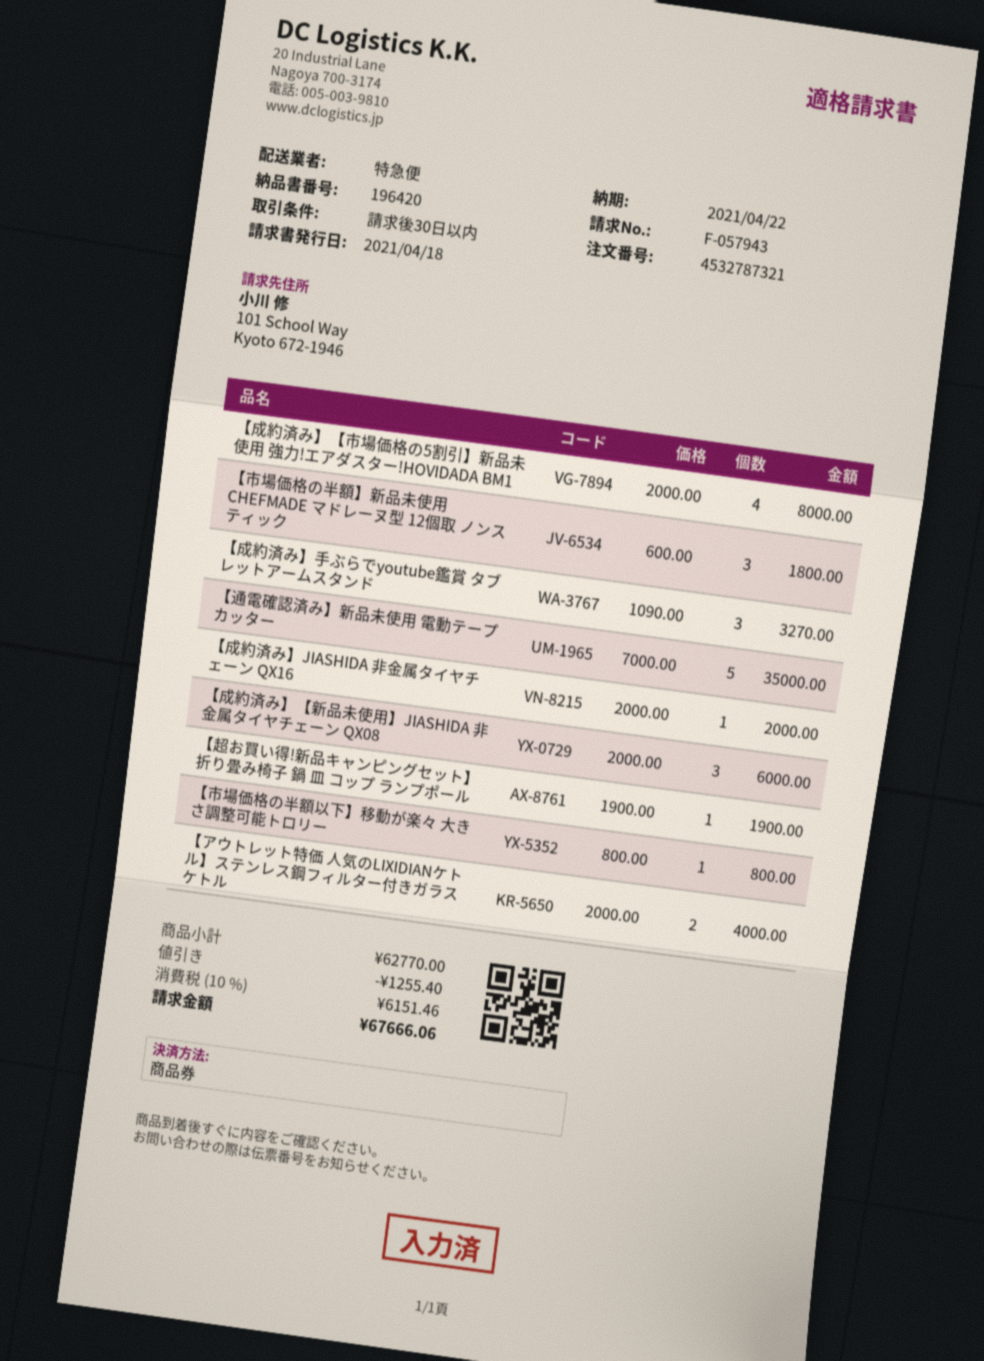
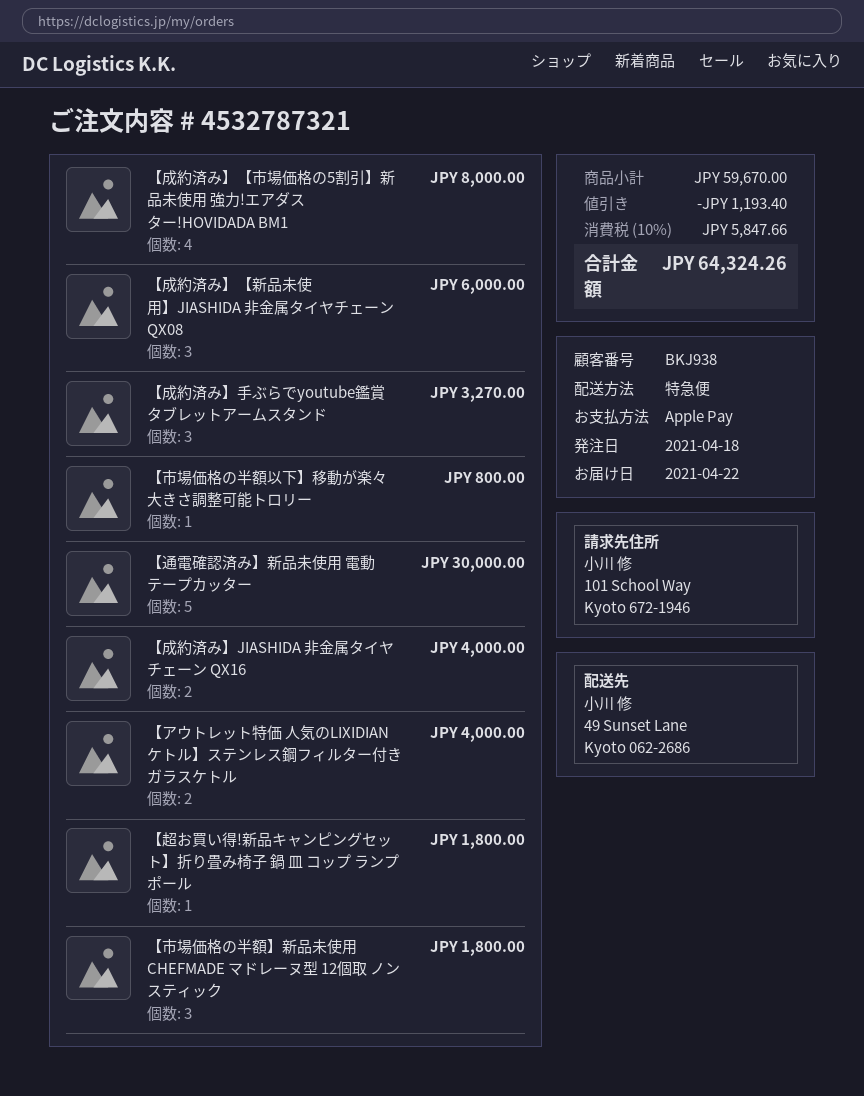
payment method: gift card -> Apple Pay
【通電確認済み】新品未使用 電動テープカッター: 5 for 35000.00 -> 5 for 30000.00
【成約済み】JIASHIDA 非金属タイヤチェーン QX16: 1 for 2000.00 -> 2 for 4000.00
【超お買い得!新品キャンピングセット】折り畳み椅子 鍋 皿 コップ ランプポール: 1 for 1900.00 -> 1 for 1800.00
subtotal: 62770.00 -> 59670.00
discount: 1255.40 -> 1193.40
tax: 10% = 6151.46 -> 10% = 5847.66
total: 67666.06 -> 64324.26

